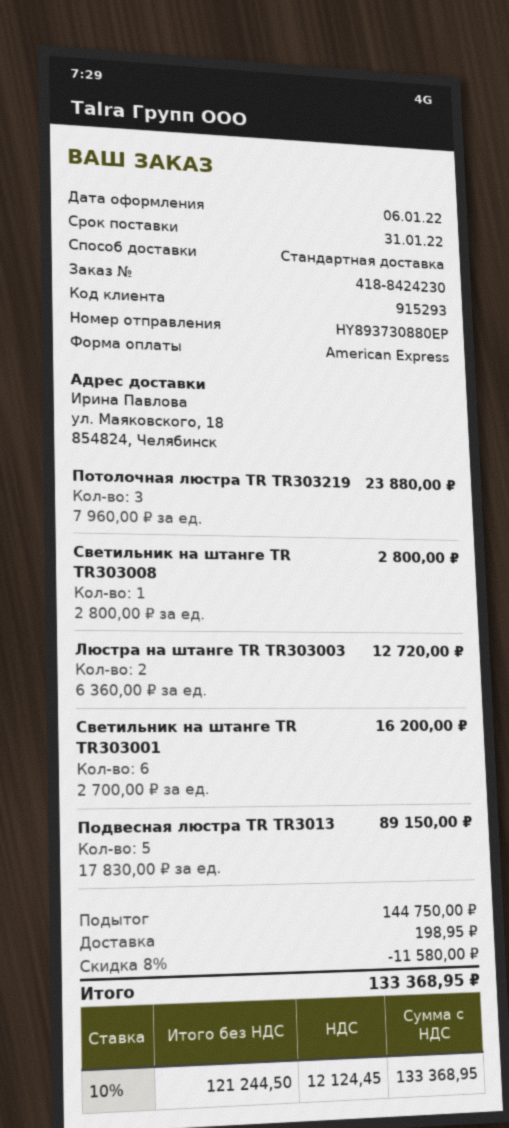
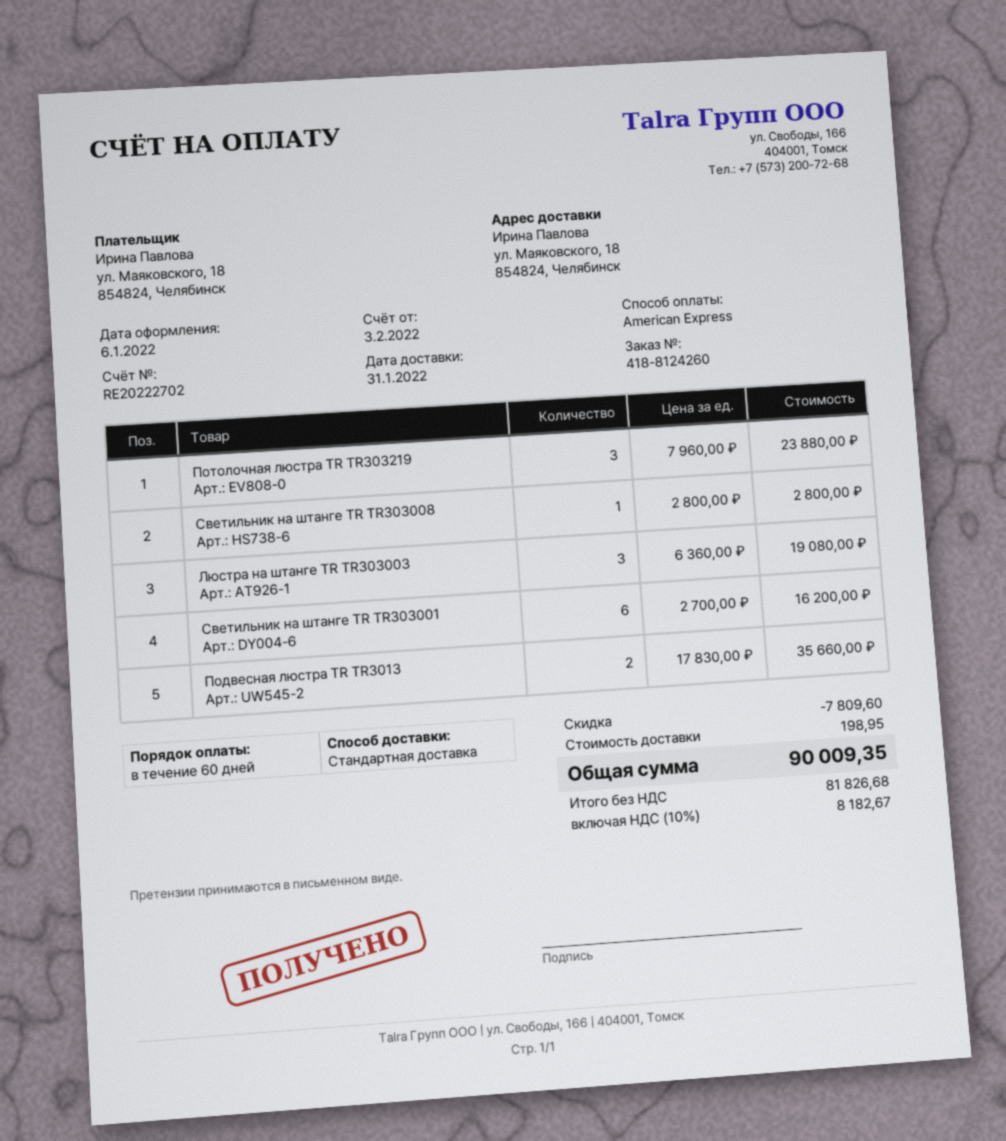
order number: 418-8424230 -> 418-8124260
Люстра на штанге TR TR303003: 2 x 6360.00 = 12720.00 -> 3 x 6360.00 = 19080.00
Подвесная люстра TR TR3013: 5 x 17830.00 = 89150.00 -> 2 x 17830.00 = 35660.00
discount: 11580.00 -> 7809.60
net: 121244.50 -> 81826.68
tax: 10% = 12124.45 -> 10% = 8182.67
total: 133368.95 -> 90009.35

